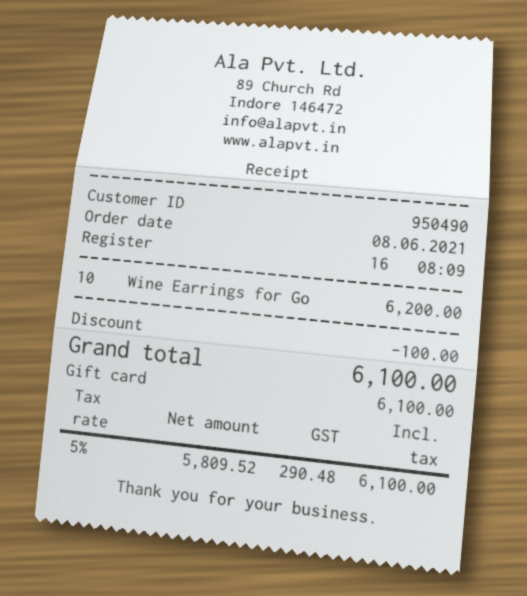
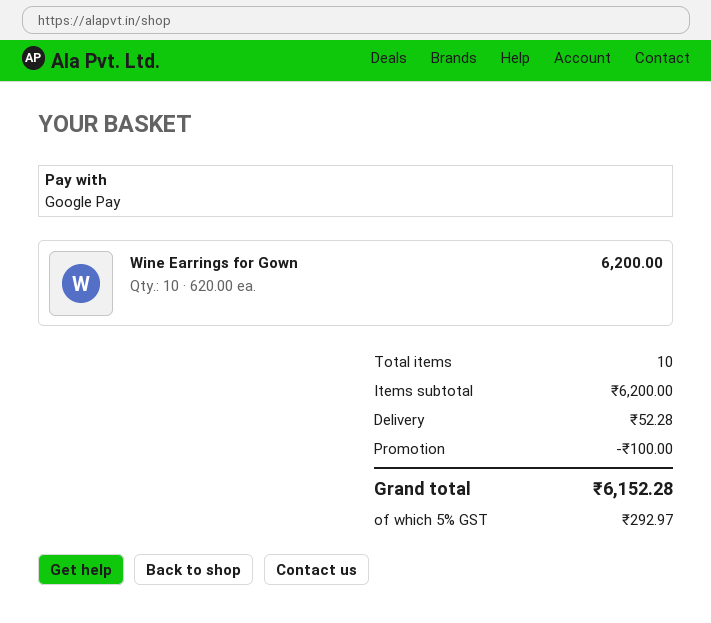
payment method: gift card -> Google Pay
shipping: none -> 52.28
tax: 5% = 290.48 -> 5% = 292.97
total: 6100.00 -> 6152.28

